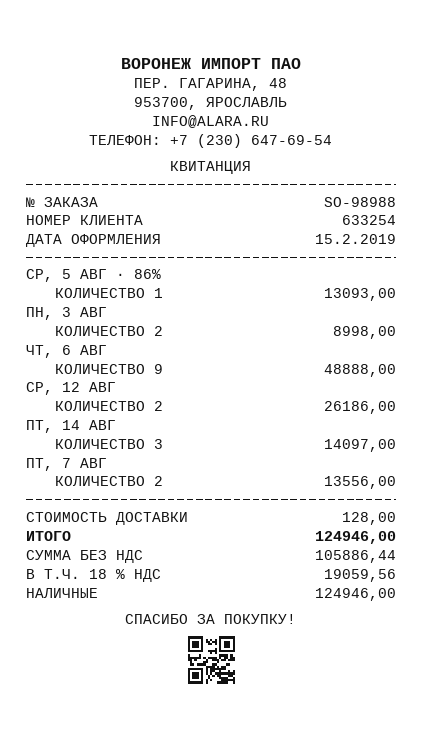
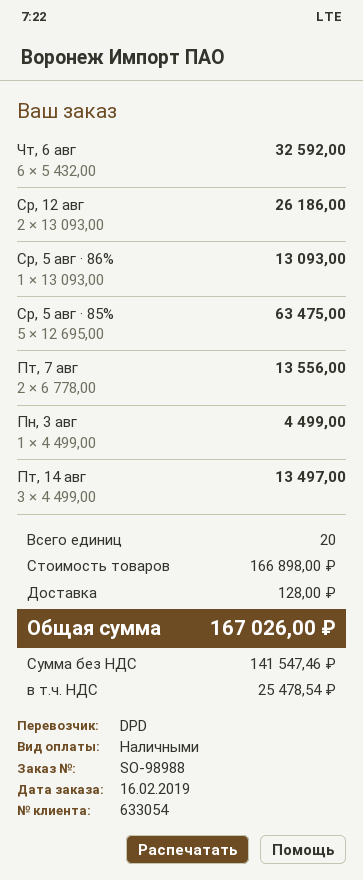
order date: 2019-02-15 -> 2019-02-16
customer number: 633254 -> 633054
ПН, 3 АВГ: 2 for 8998.00 -> 1 for 4499.00
ЧТ, 6 АВГ: 9 for 48888.00 -> 6 for 32592.00
ПТ, 14 АВГ: 3 for 14097.00 -> 3 for 13497.00
Ср, 5 авг · 85%: none -> 5 for 63475.00
net: 105886.44 -> 141547.46
tax: 19059.56 -> 25478.54
total: 124946.00 -> 167026.00

